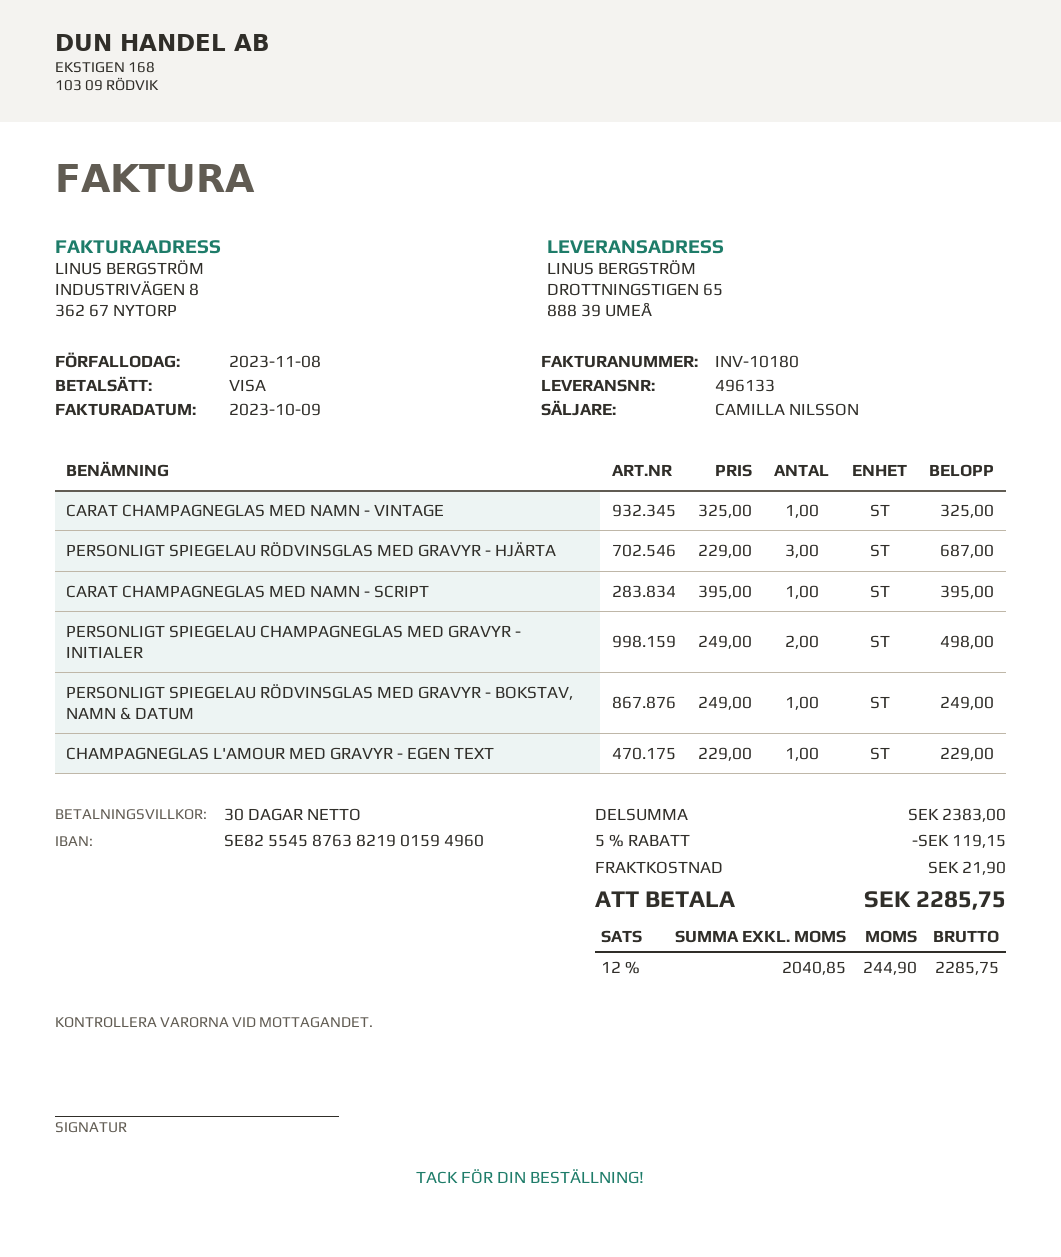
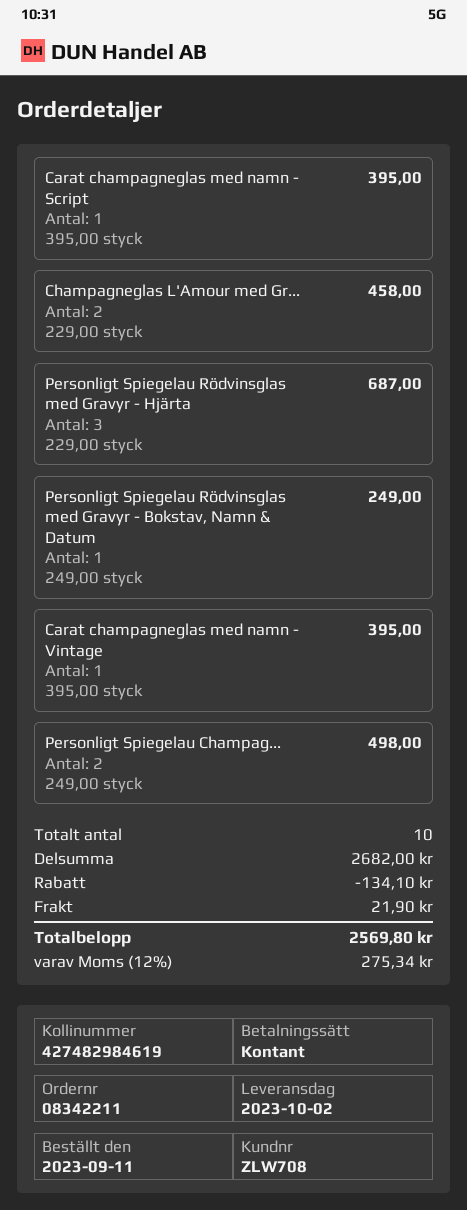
payment method: Visa -> cash
CARAT CHAMPAGNEGLAS MED NAMN - VINTAGE: 1 x 325.00 = 325.00 -> 1 x 395.00 = 395.00
CHAMPAGNEGLAS L'AMOUR MED GRAVYR - EGEN TEXT: 1 x 229.00 = 229.00 -> 2 x 229.00 = 458.00
subtotal: 2383.00 -> 2682.00
discount: 119.15 -> 134.10
tax: 12% = 244.90 -> 12% = 275.34
total: 2285.75 -> 2569.80

